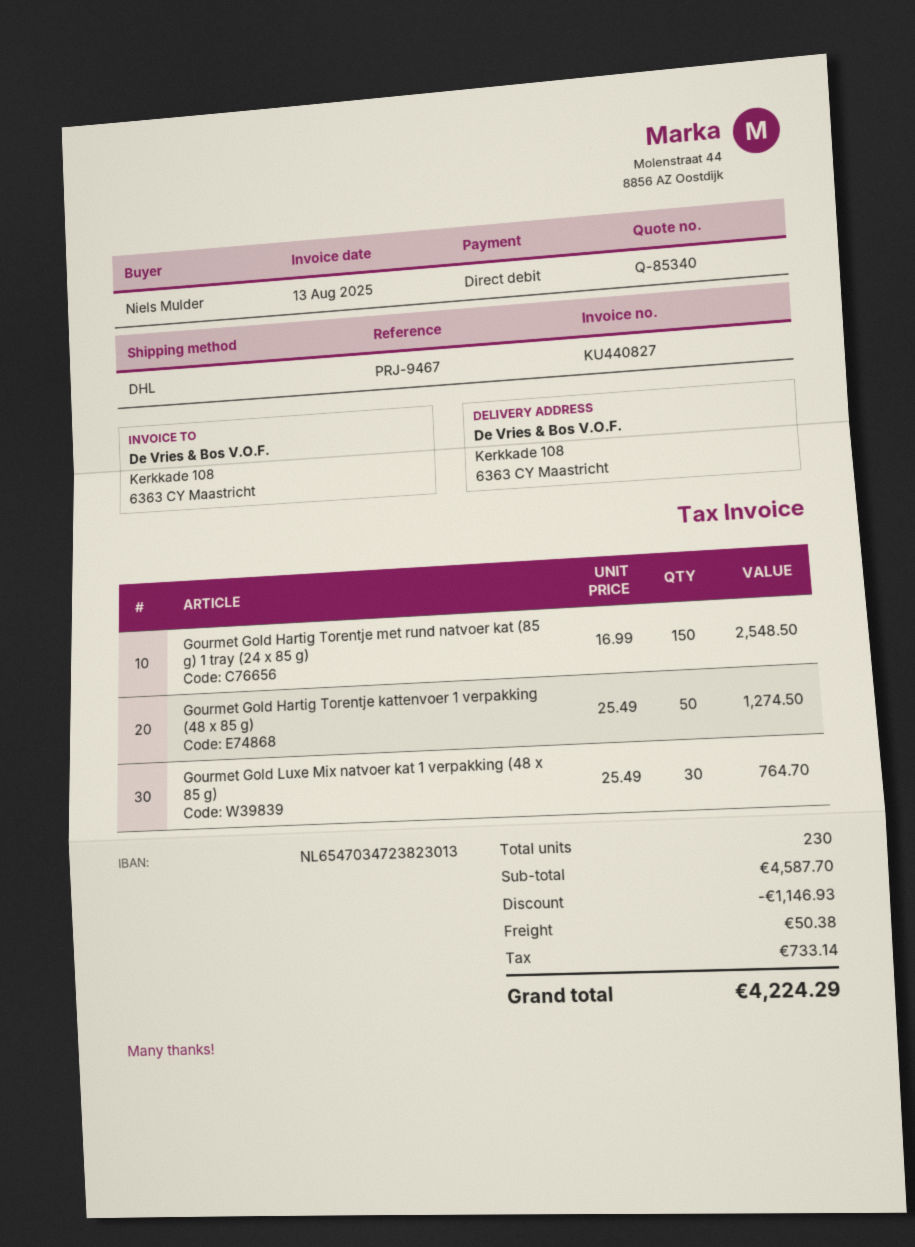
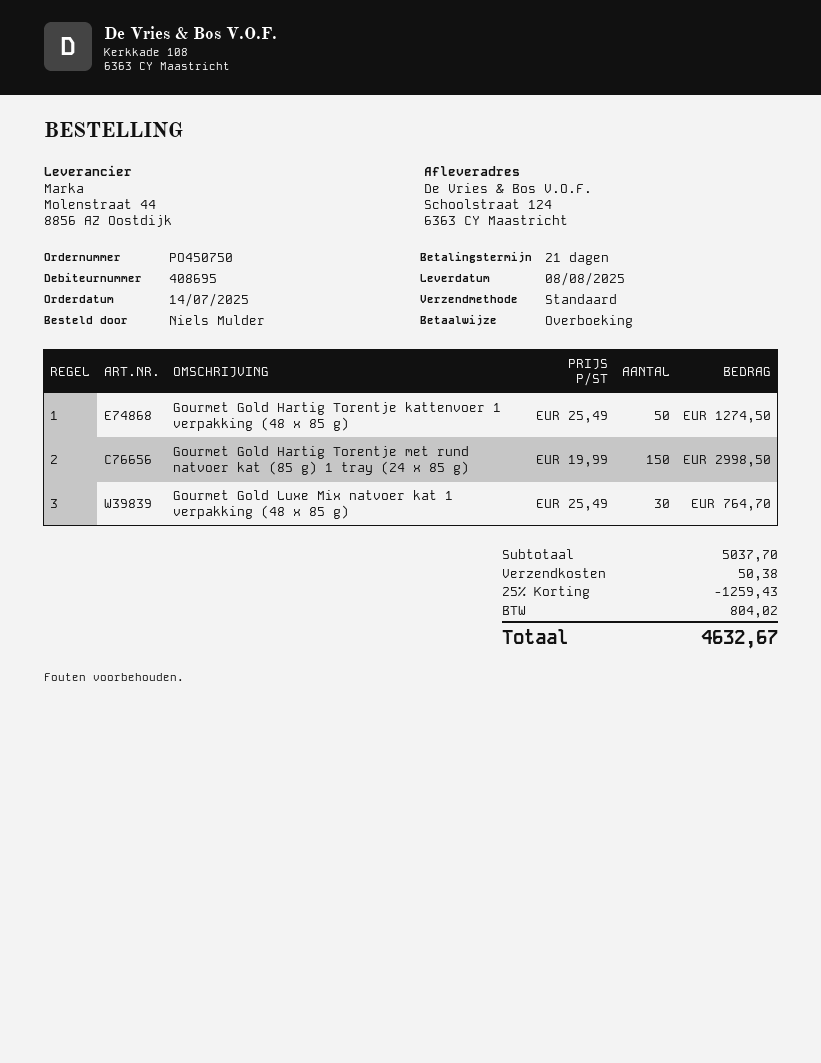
payment method: direct debit -> bank transfer
shipping method: DHL -> standard
ship to: Kerkkade 108, 6363 CY Maastricht -> Schoolstraat 124, 6363 CY Maastricht
Gourmet Gold Hartig Torentje met rund natvoer kat (85 g) 1 tray (24 x 85 g): 150 x 16.99 = 2548.50 -> 150 x 19.99 = 2998.50
subtotal: 4587.70 -> 5037.70
discount: 1146.93 -> 1259.43
tax: 733.14 -> 804.02
total: 4224.29 -> 4632.67

